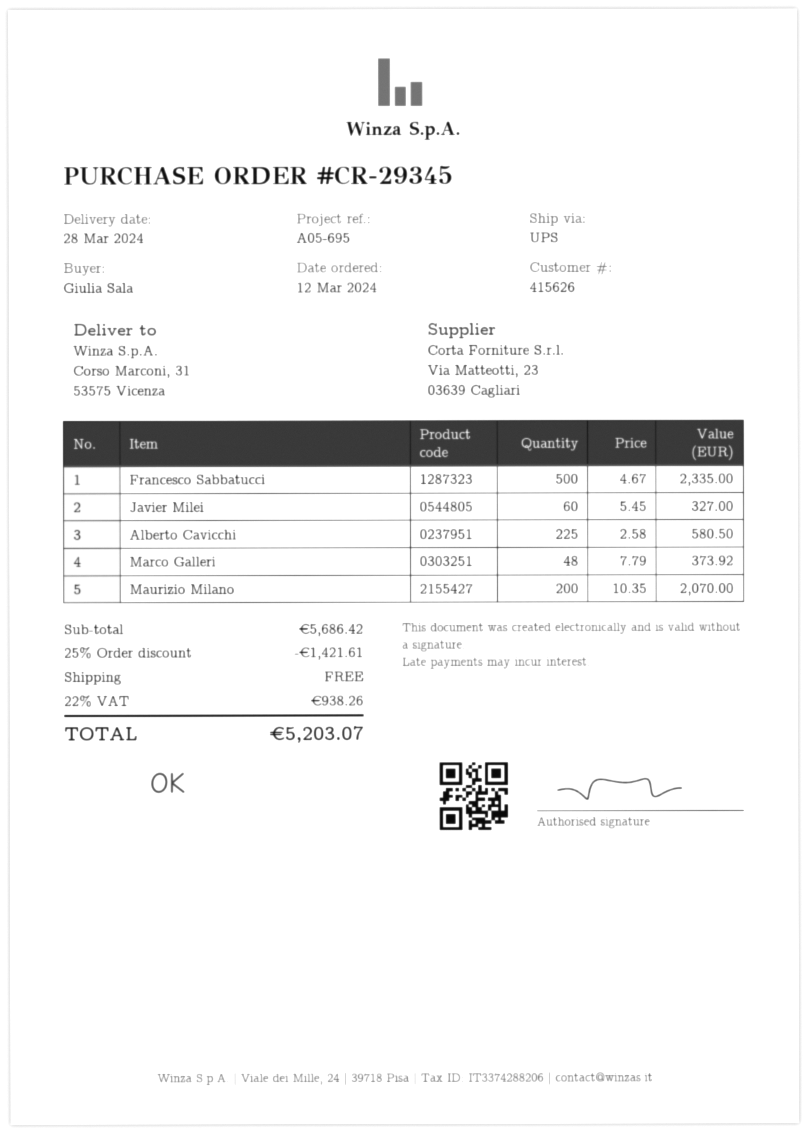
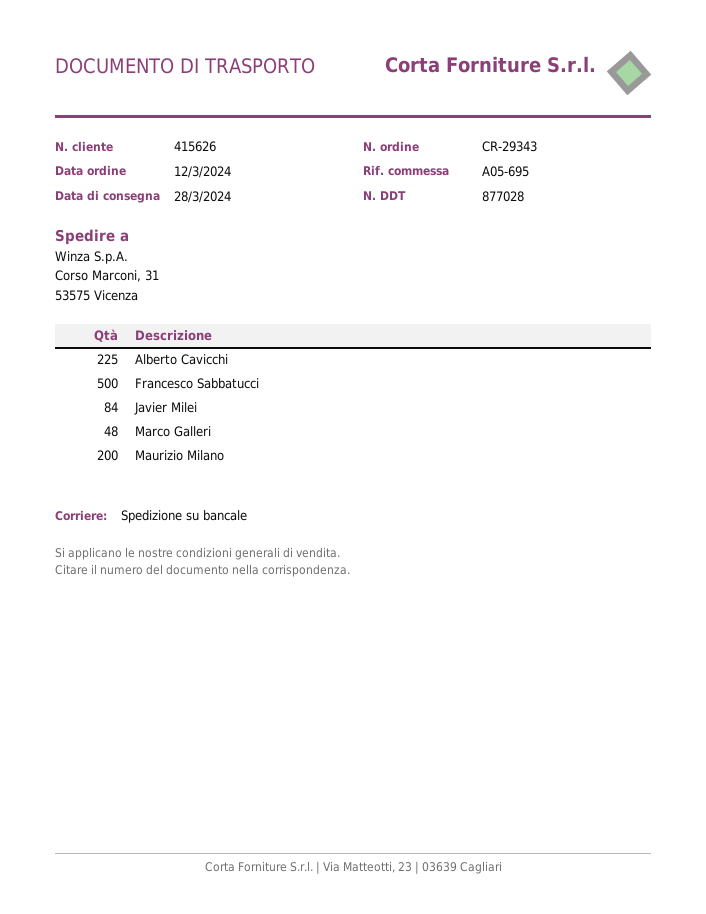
order number: CR-29345 -> CR-29343
shipping method: UPS -> pallet freight
Javier Milei: 60 -> 84

